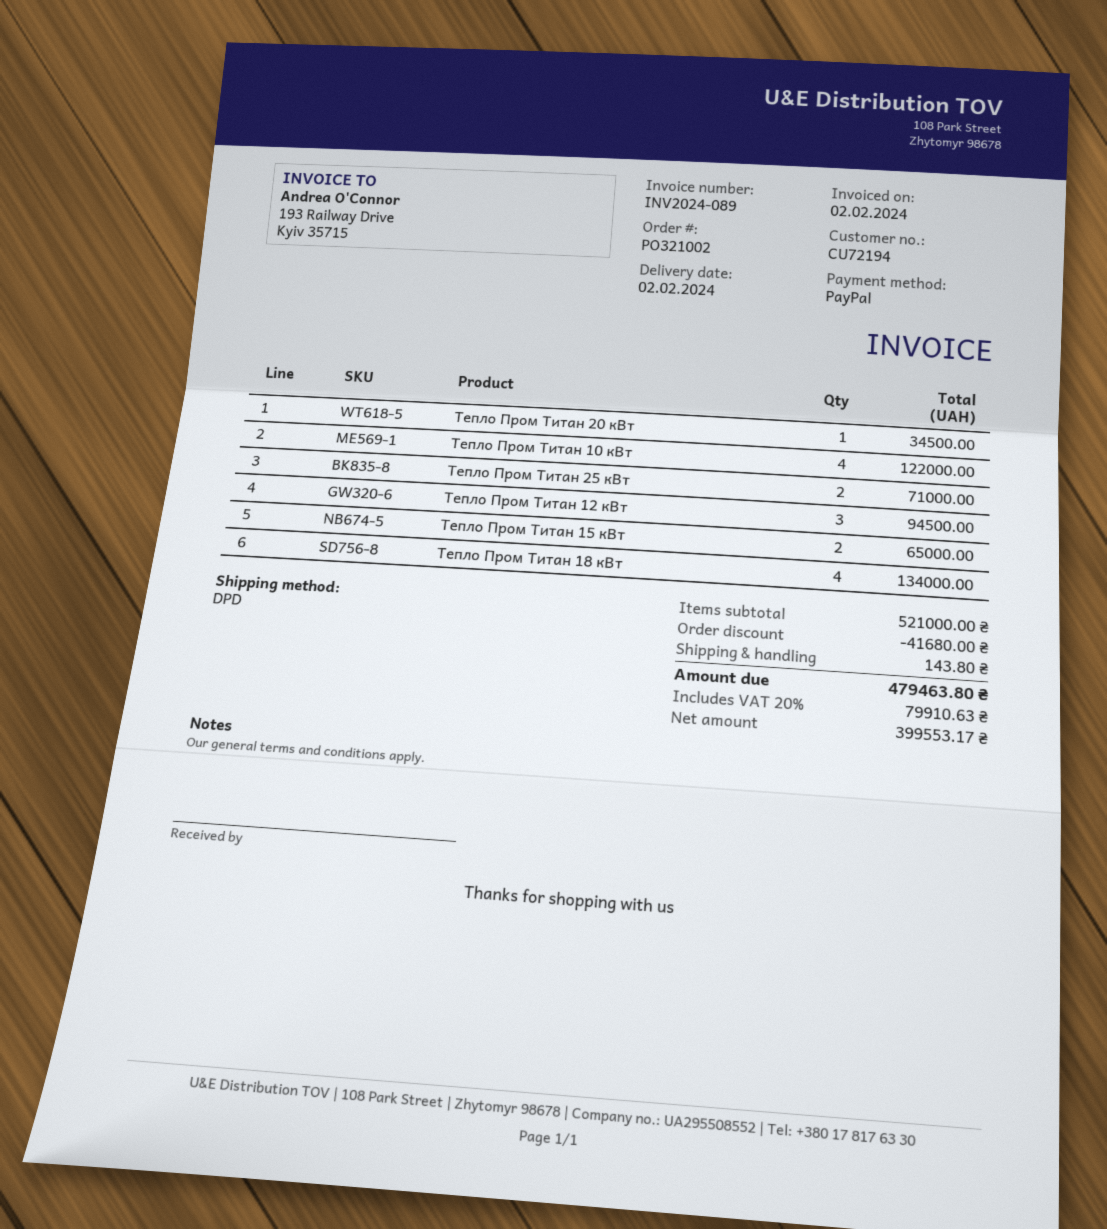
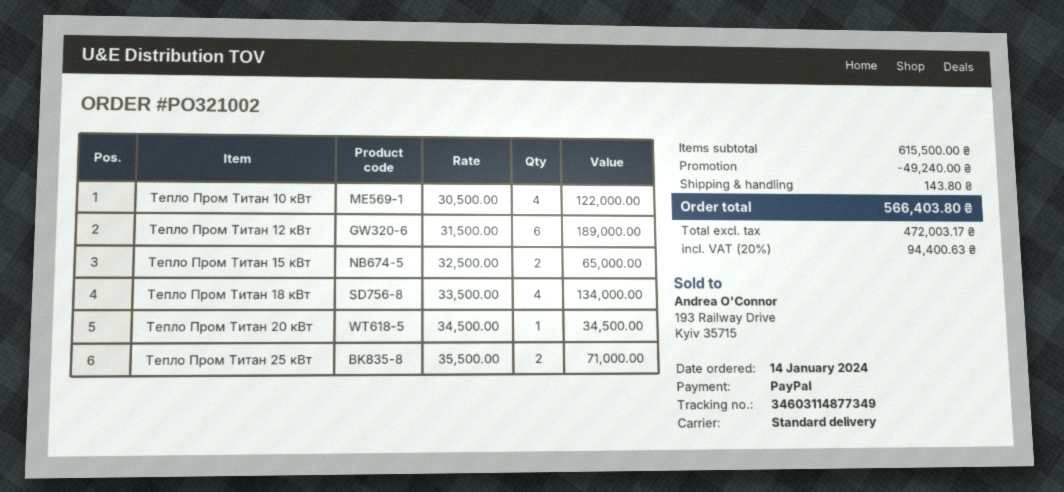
shipping method: DPD -> standard
Тепло Пром Титан 12 кВт: 3 for 94500.00 -> 6 for 189000.00
subtotal: 521000.00 -> 615500.00
discount: 41680.00 -> 49240.00
net: 399553.17 -> 472003.17
tax: 20% = 79910.63 -> 20% = 94400.63
total: 479463.80 -> 566403.80

